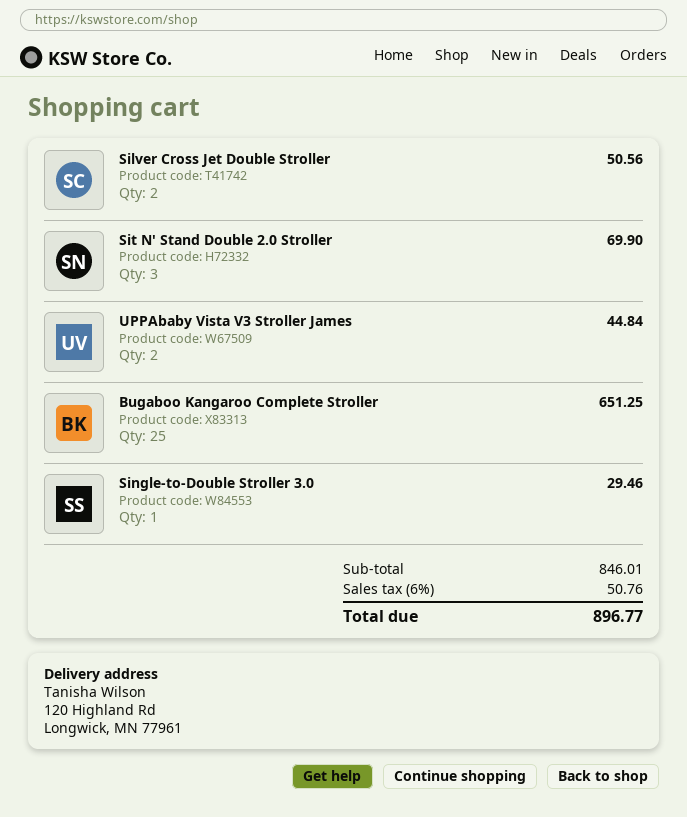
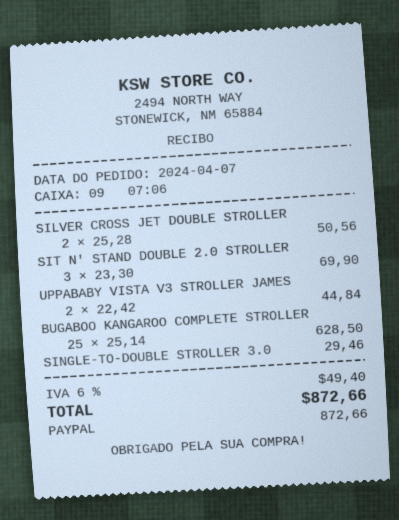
Bugaboo Kangaroo Complete Stroller: 25 for 651.25 -> 25 for 628.50
tax: 6% = 50.76 -> 6% = 49.40
total: 896.77 -> 872.66

